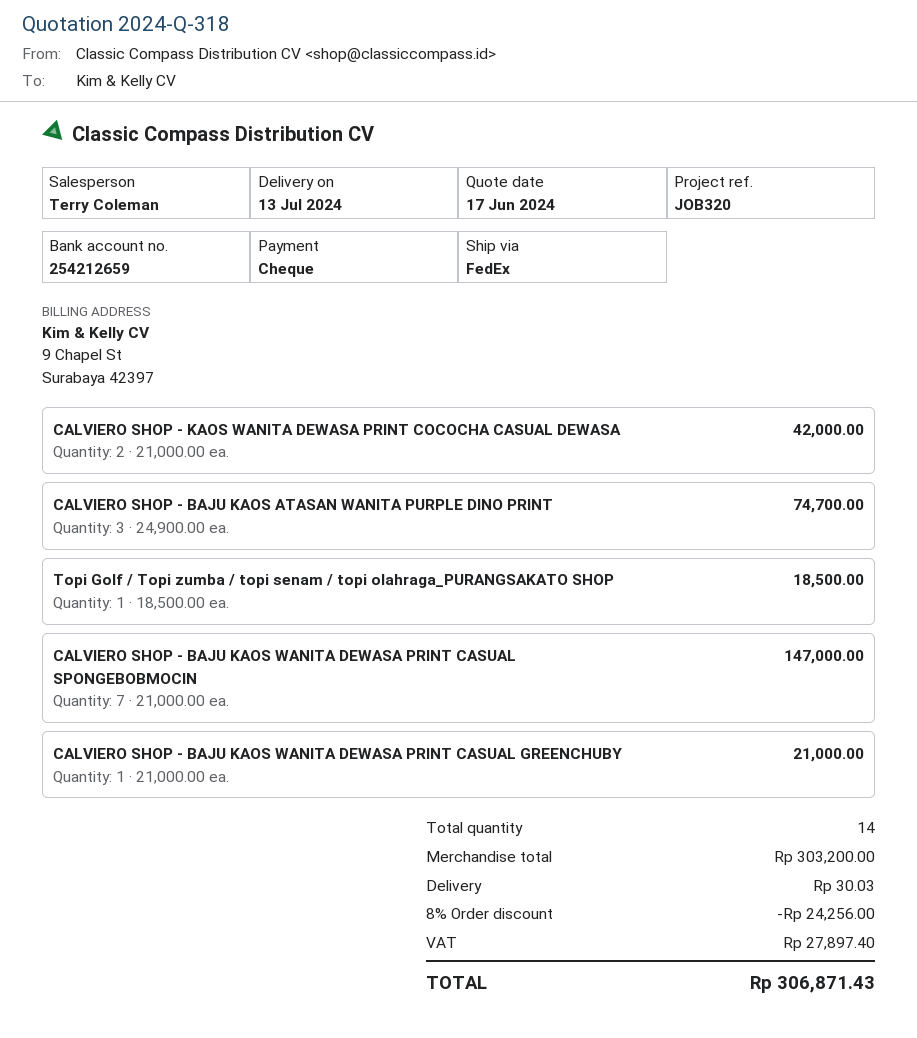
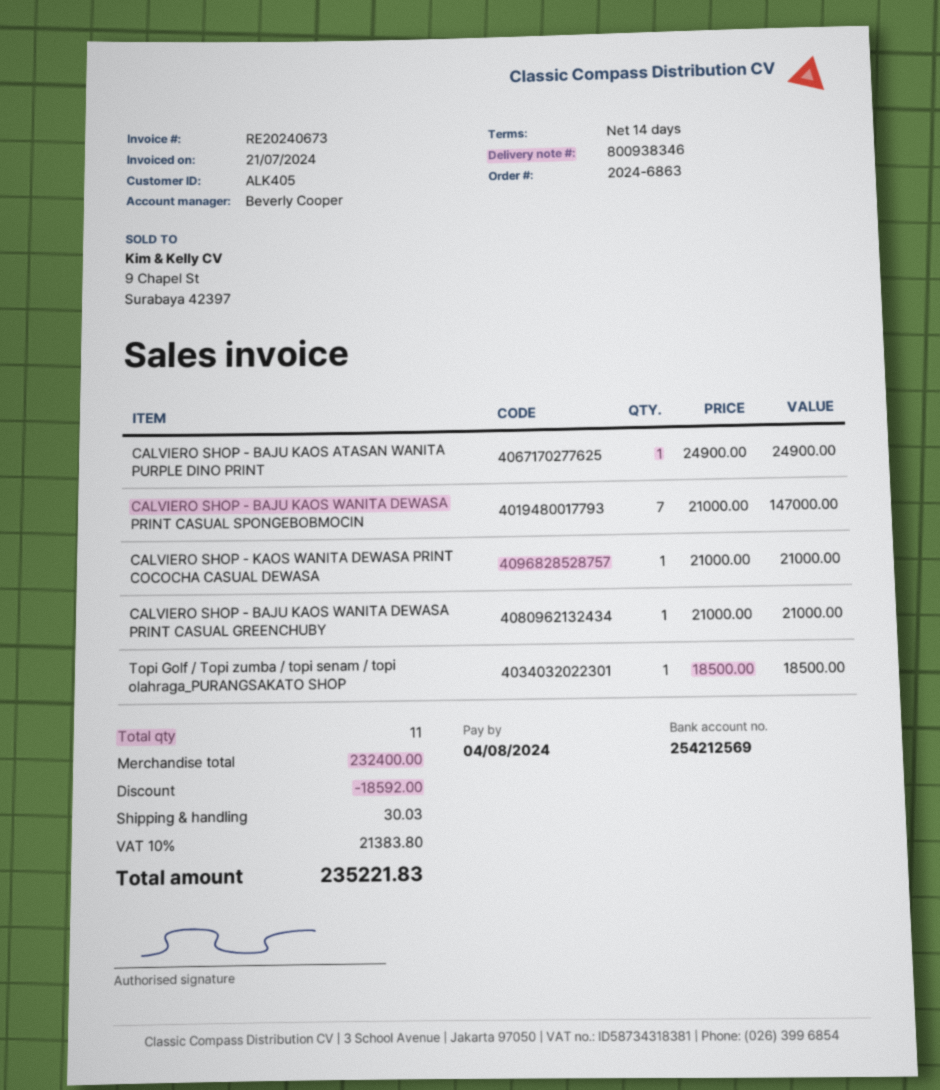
sales rep: Terry Coleman -> Beverly Cooper
bank account: 254212659 -> 254212569
CALVIERO SHOP - KAOS WANITA DEWASA PRINT COCOCHA CASUAL DEWASA: 2 x 21000.00 = 42000.00 -> 1 x 21000.00 = 21000.00
CALVIERO SHOP - BAJU KAOS ATASAN WANITA PURPLE DINO PRINT: 3 x 24900.00 = 74700.00 -> 1 x 24900.00 = 24900.00
total quantity: 14 -> 11
subtotal: 303200.00 -> 232400.00
discount: 24256.00 -> 18592.00
tax: 27897.40 -> 21383.80
total: 306871.43 -> 235221.83

